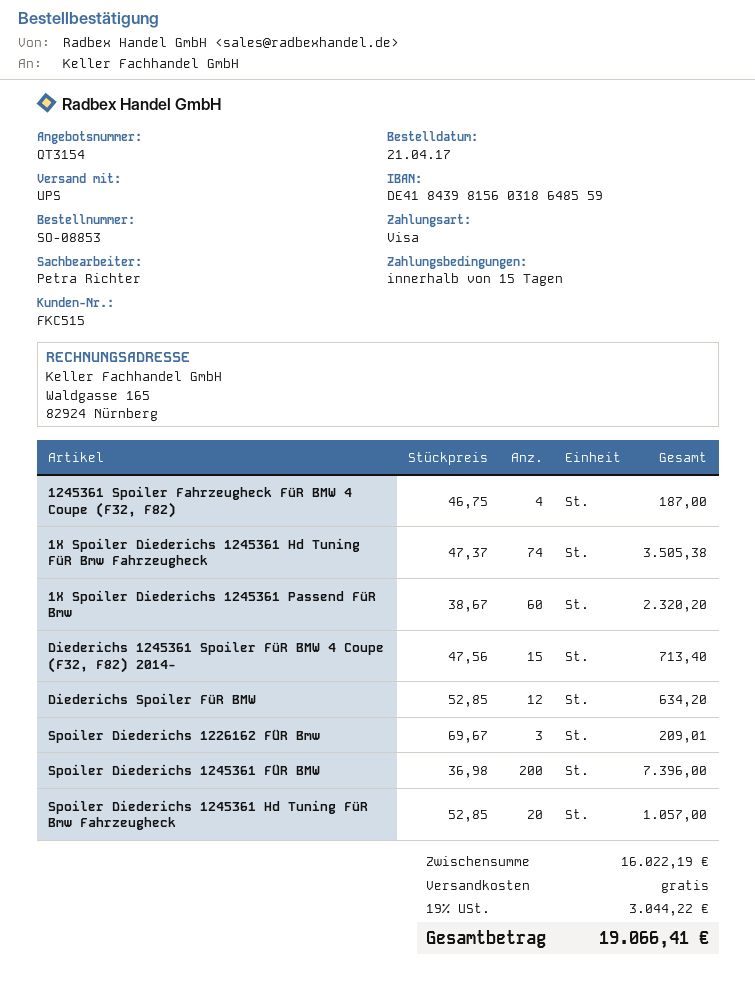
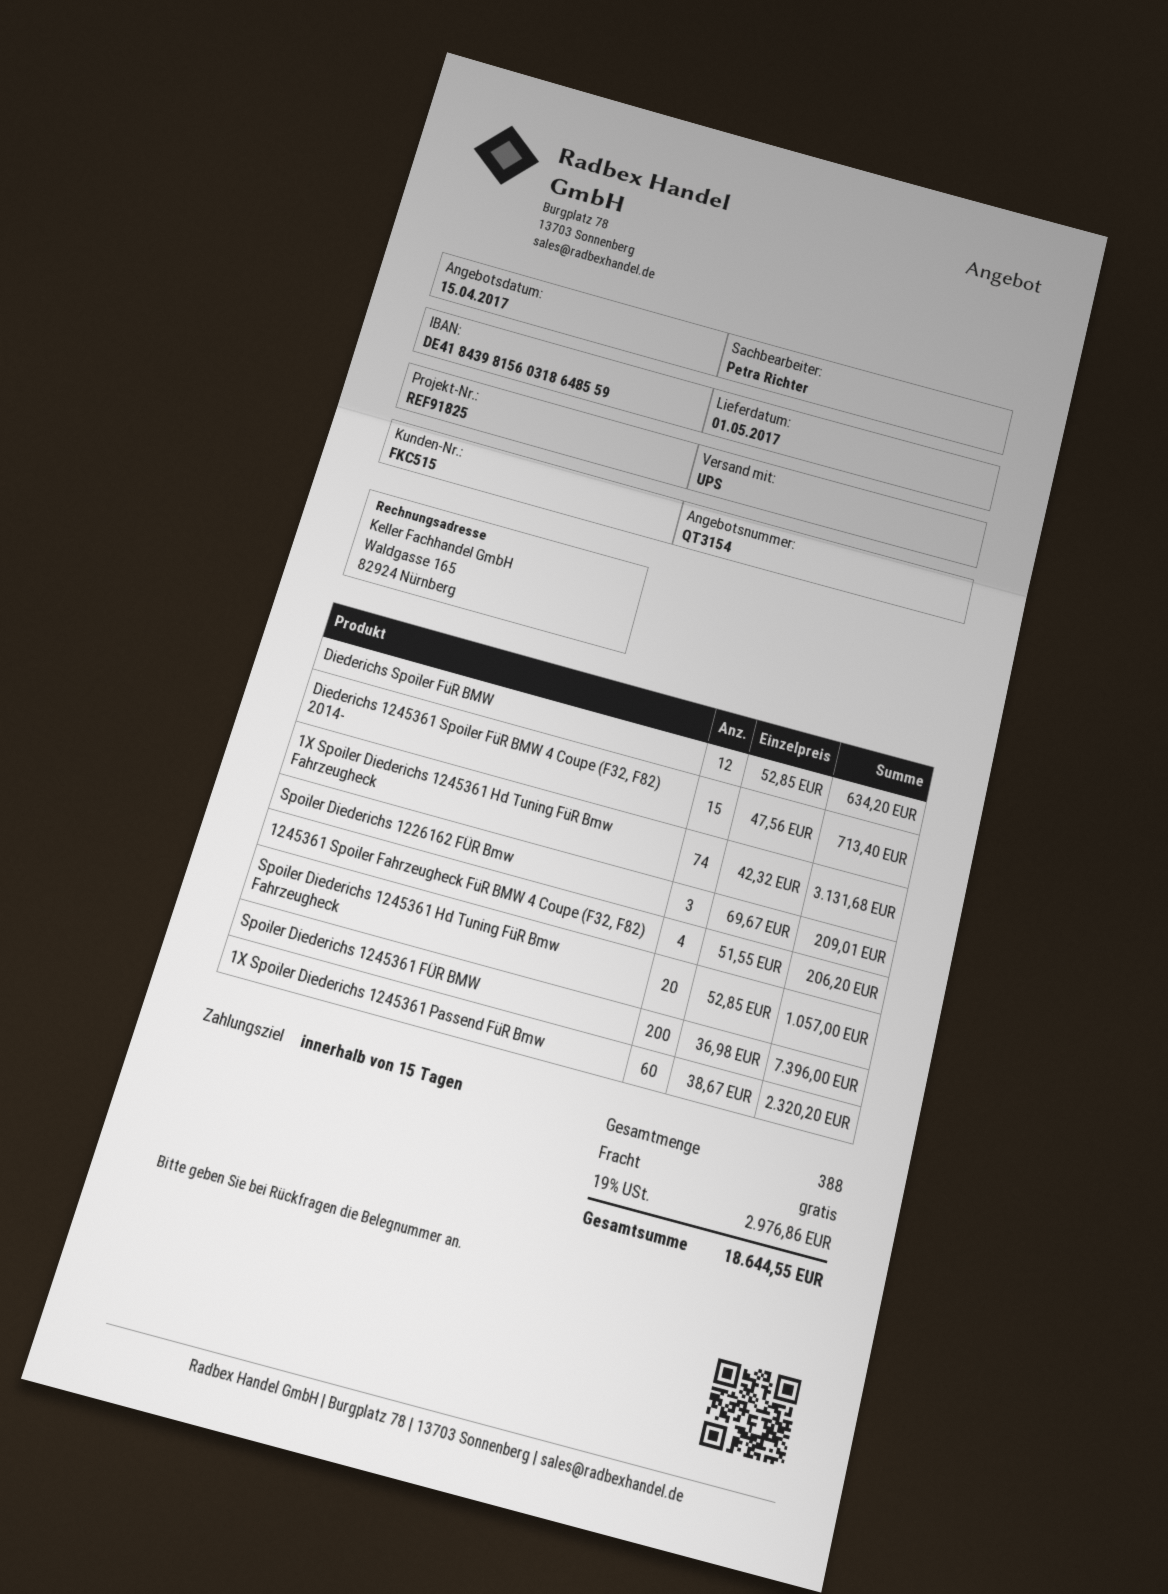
1245361 Spoiler Fahrzeugheck FüR BMW 4 Coupe (F32, F82): 4 x 46.75 = 187.00 -> 4 x 51.55 = 206.20
1X Spoiler Diederichs 1245361 Hd Tuning FüR Bmw Fahrzeugheck: 74 x 47.37 = 3505.38 -> 74 x 42.32 = 3131.68
tax: 19% = 3044.22 -> 19% = 2976.86
total: 19066.41 -> 18644.55

